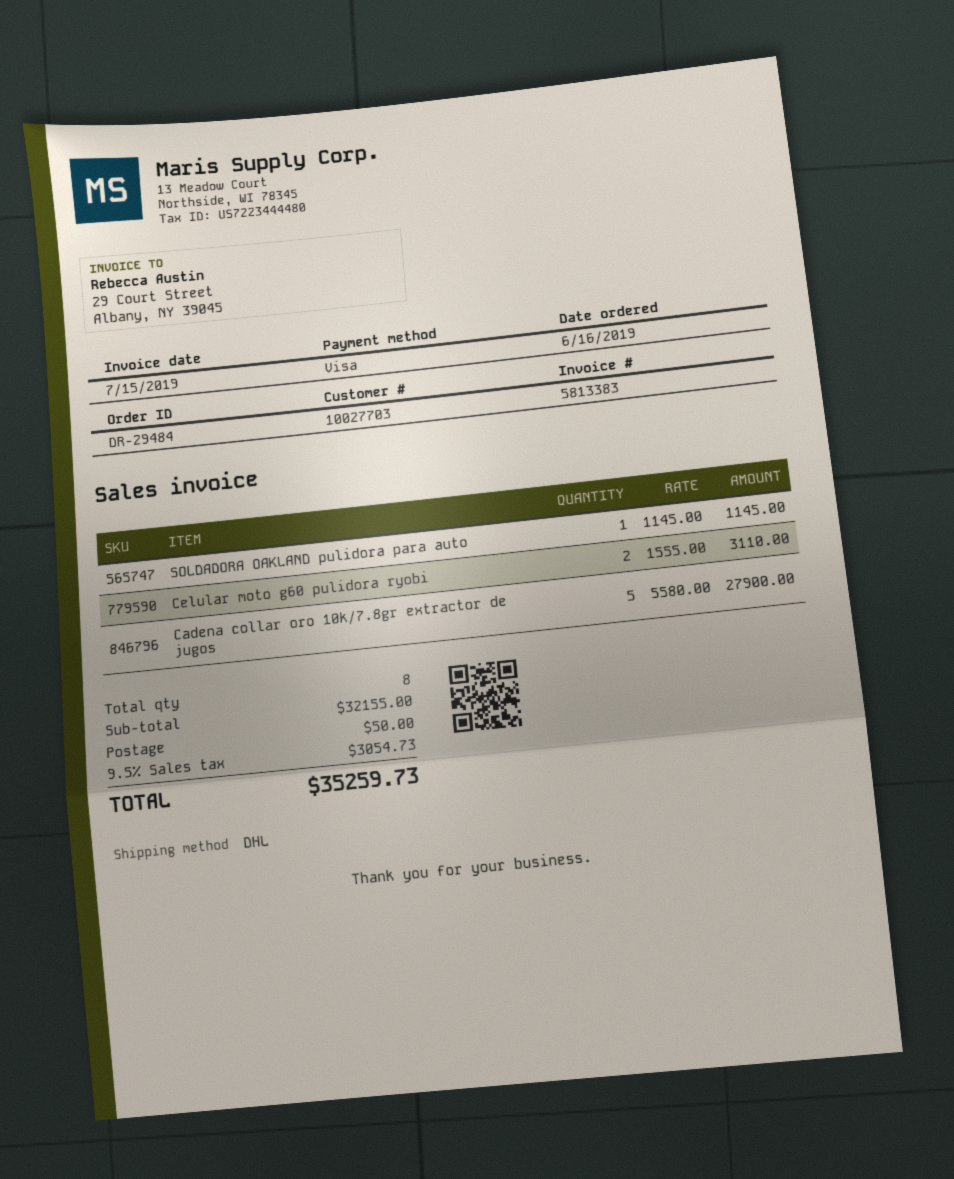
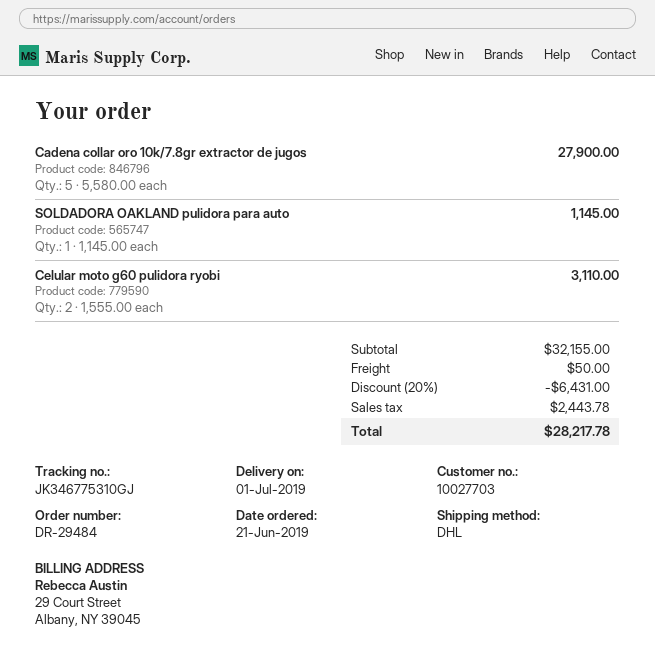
order date: 2019-06-16 -> 2019-06-21
discount: none -> 20% = 6431.00
tax: 3054.73 -> 2443.78
total: 35259.73 -> 28217.78

